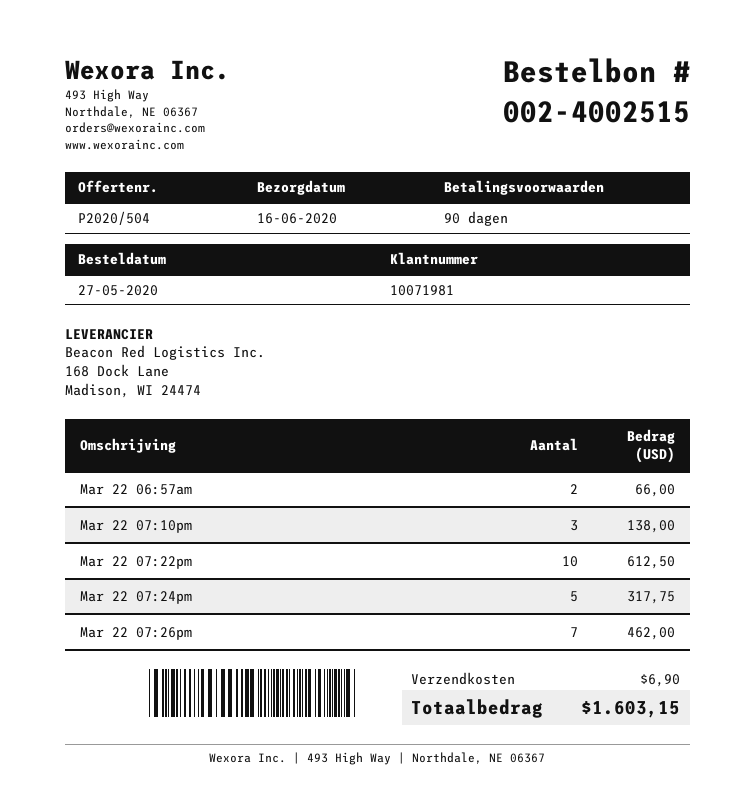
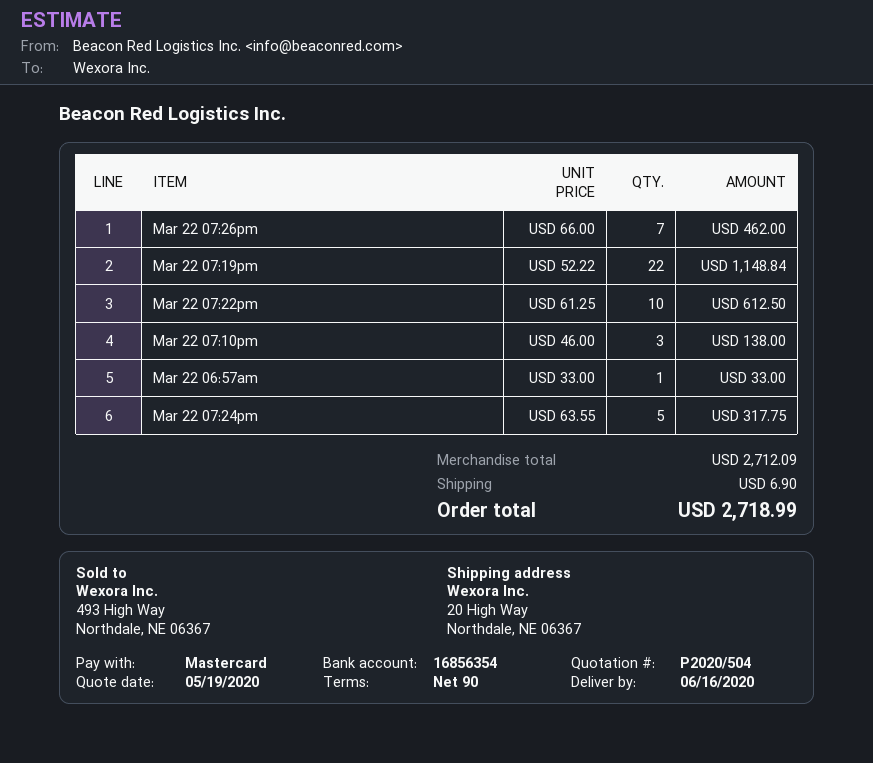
Mar 22 06:57am: 2 for 66.00 -> 1 for 33.00
Mar 22 07:19pm: none -> 22 for 1148.84
total: 1603.15 -> 2718.99

